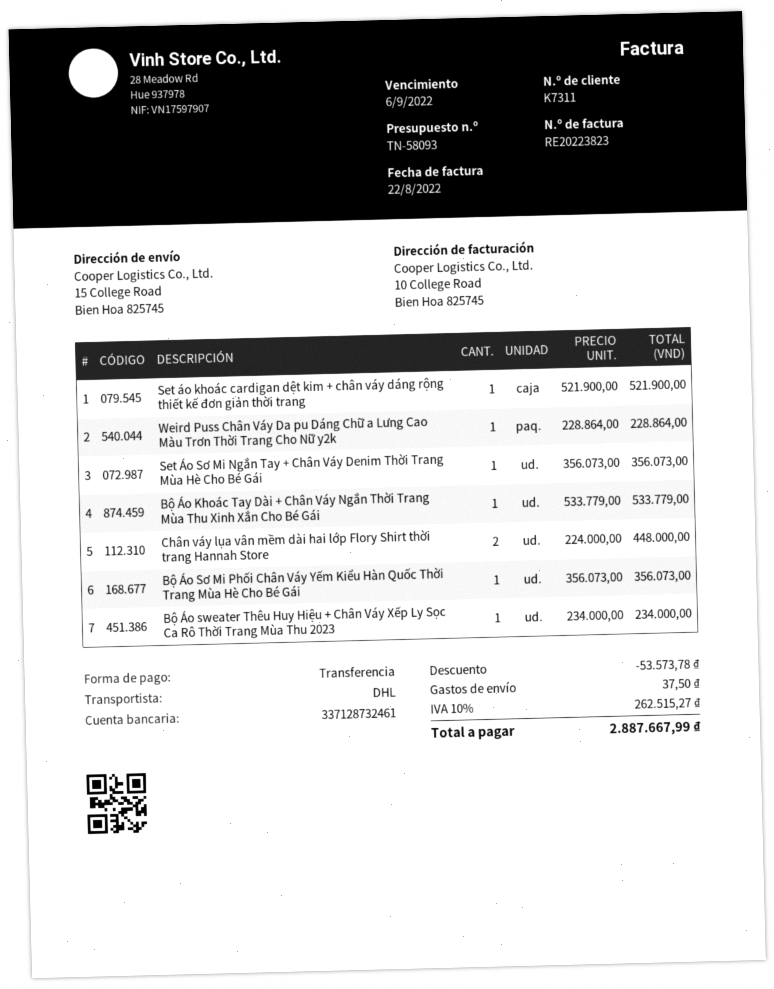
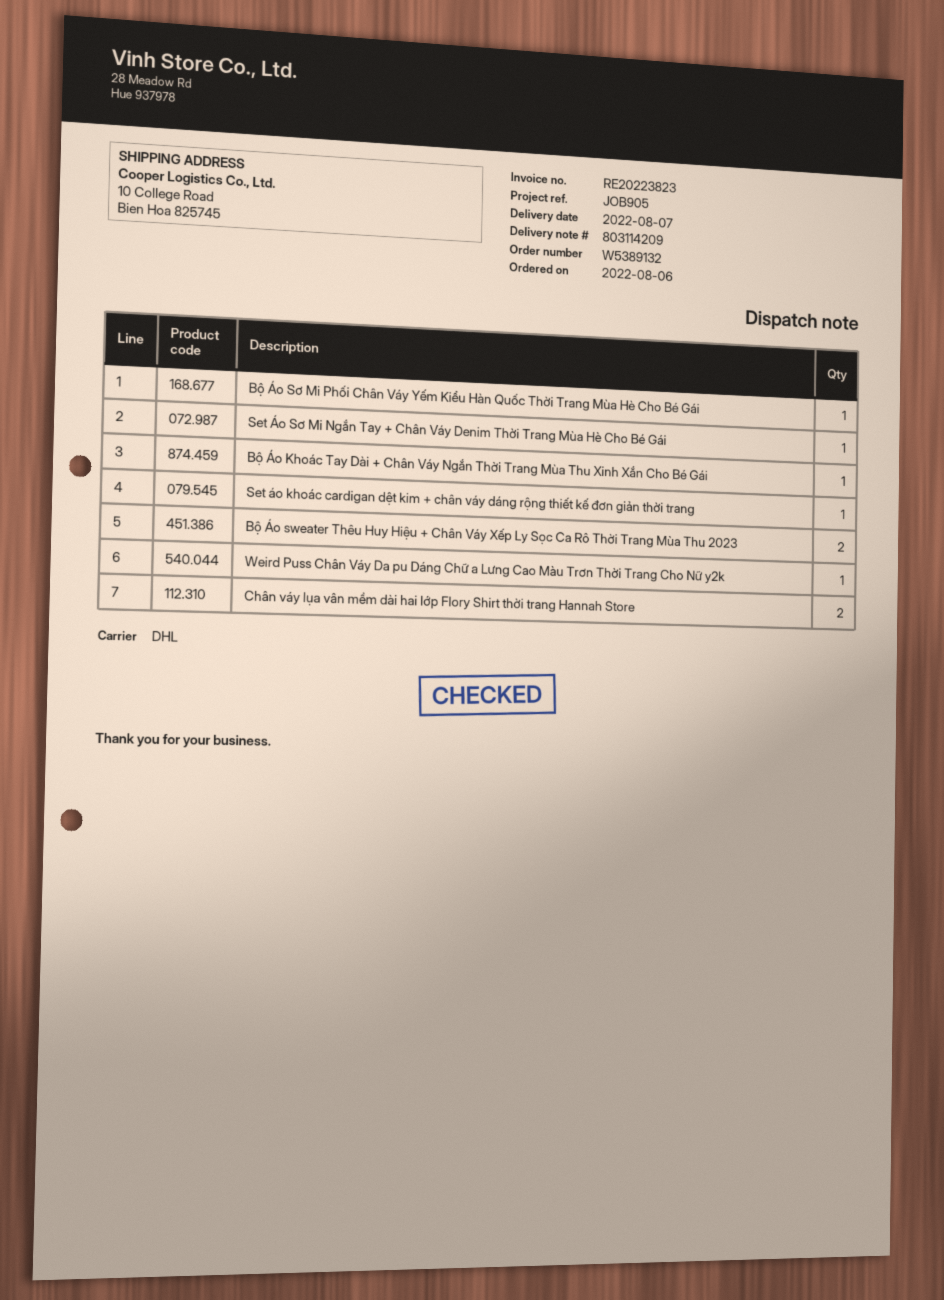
ship to: 15 College Road, Bien Hoa 825745 -> 10 College Road, Bien Hoa 825745
Bộ Áo sweater Thêu Huy Hiệu + Chân Váy Xếp Ly Sọc Ca Rô Thời Trang Mùa Thu 2023: 1 -> 2

